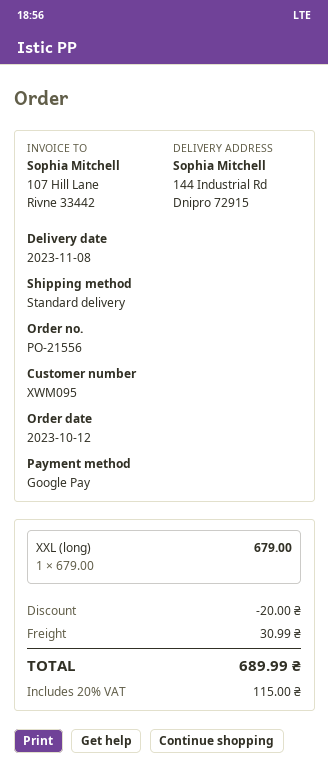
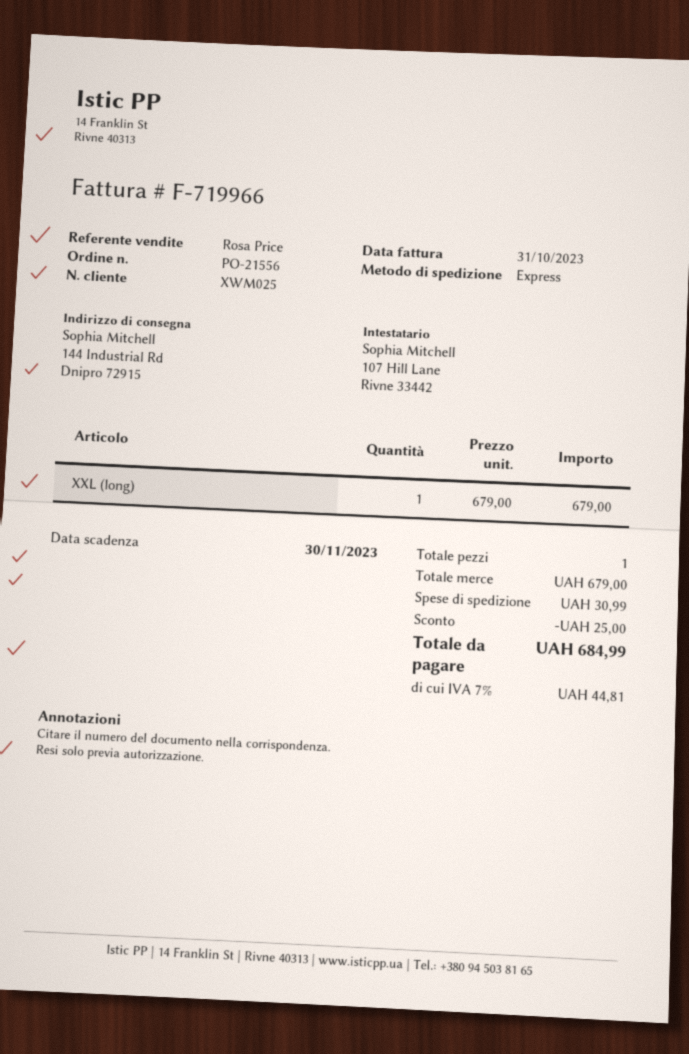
customer number: XWM095 -> XWM025
shipping method: standard -> express
discount: 20.00 -> 25.00
tax: 20% = 115.00 -> 7% = 44.81
total: 689.99 -> 684.99

